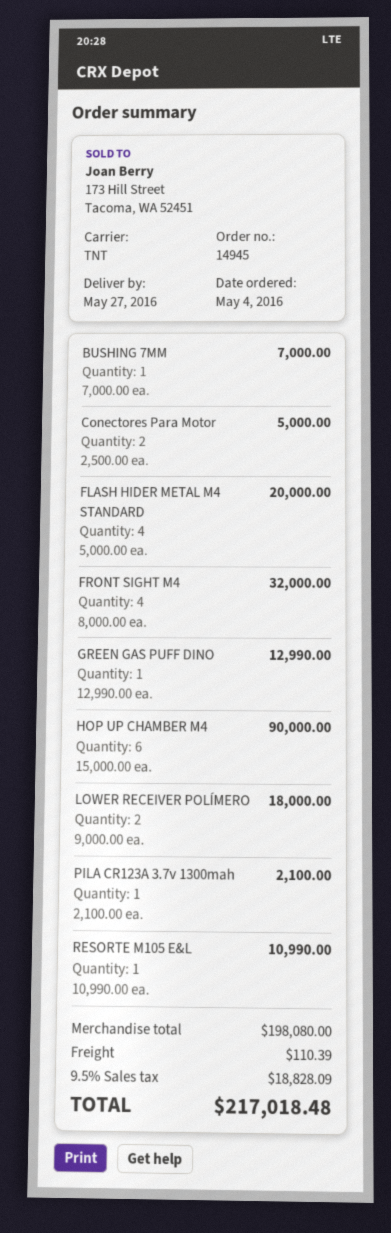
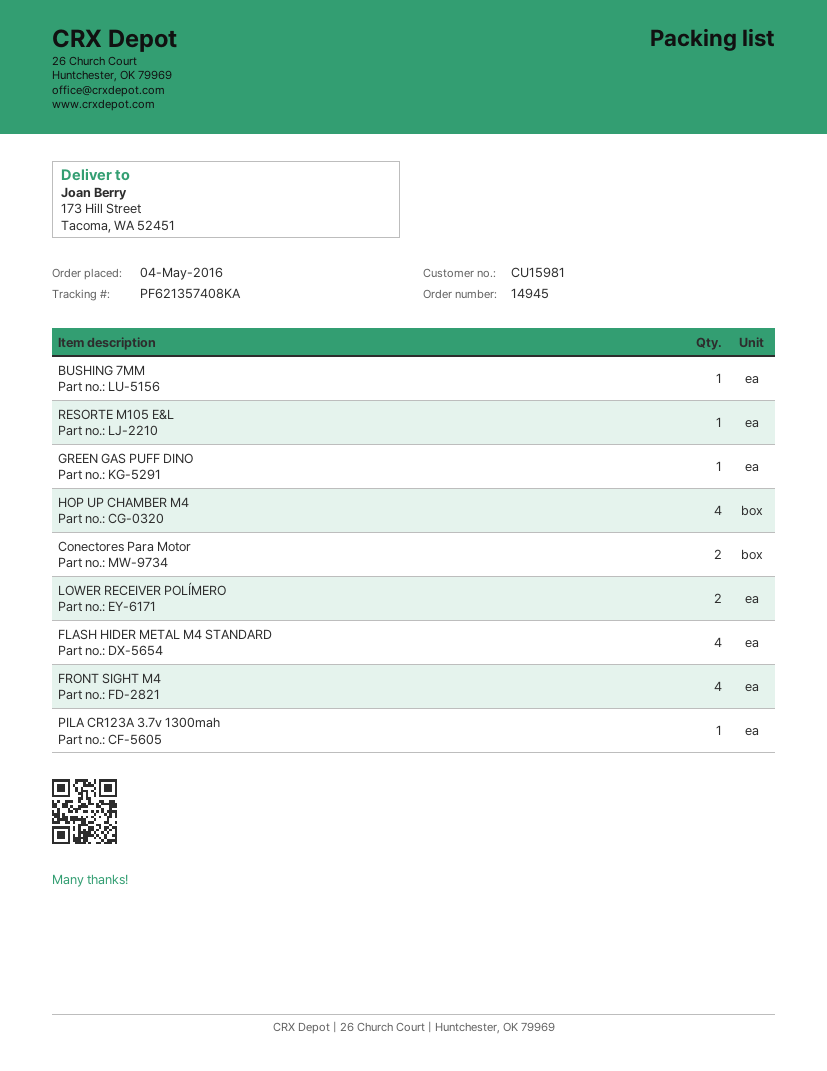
HOP UP CHAMBER M4: 6 -> 4

